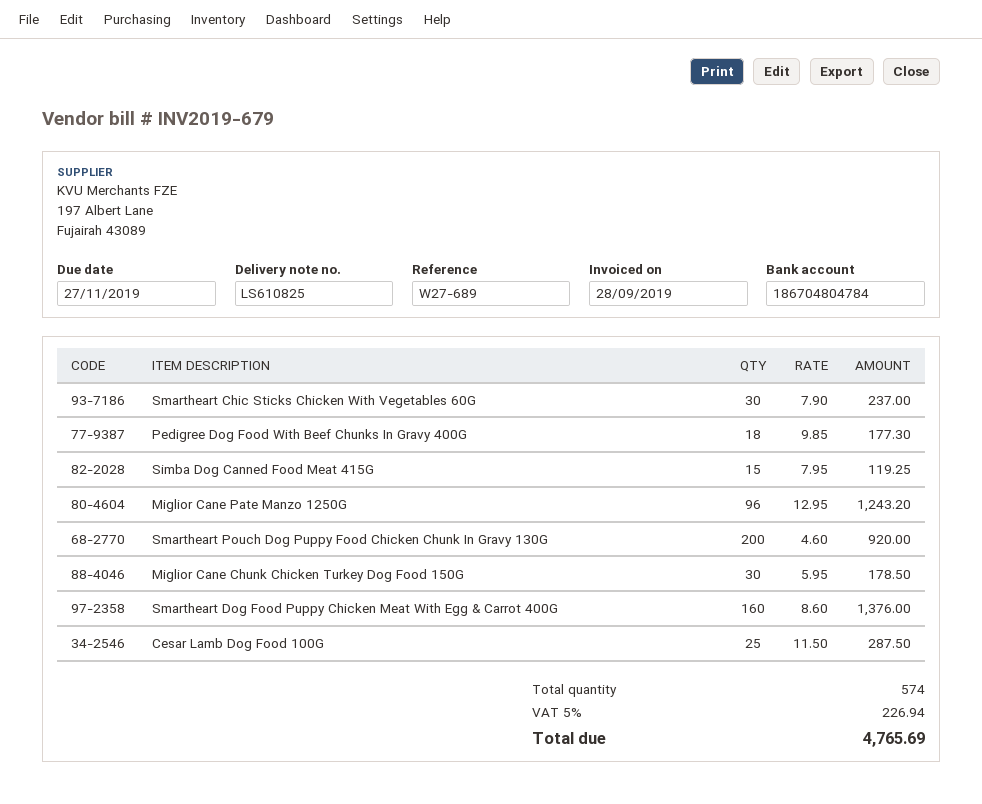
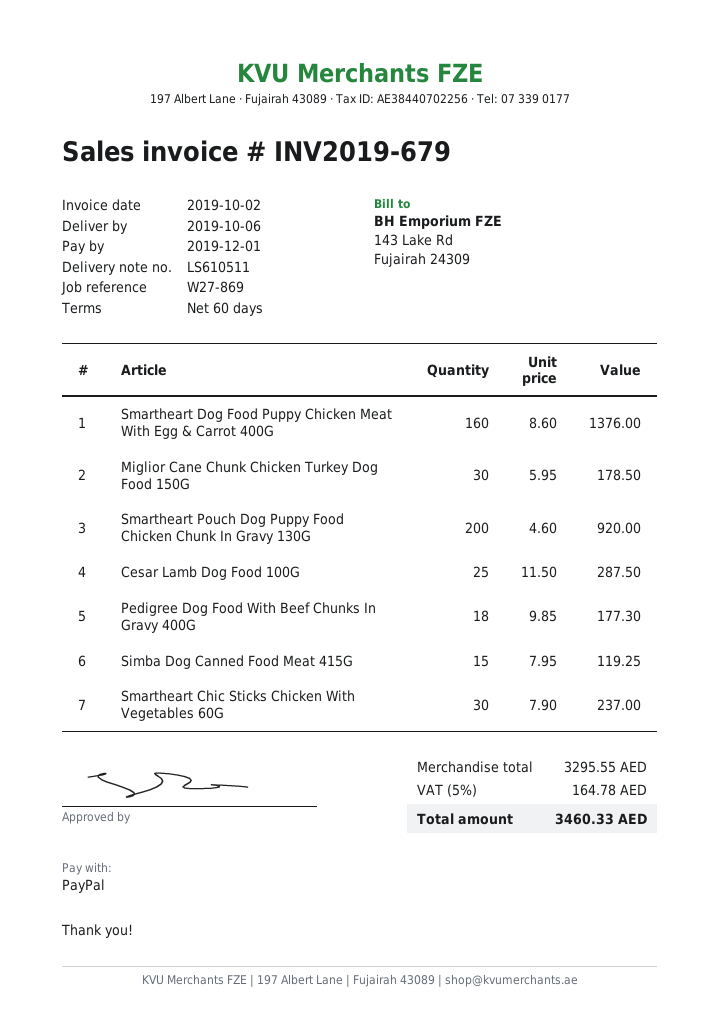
delivery note number: LS610825 -> LS610511
invoice date: 2019-09-28 -> 2019-10-02
due date: 2019-11-27 -> 2019-12-01
reference: W27-689 -> W27-869
Miglior Cane Pate Manzo 1250G: 96 x 12.95 = 1243.20 -> none
tax: 5% = 226.94 -> 5% = 164.78
total: 4765.69 -> 3460.33

